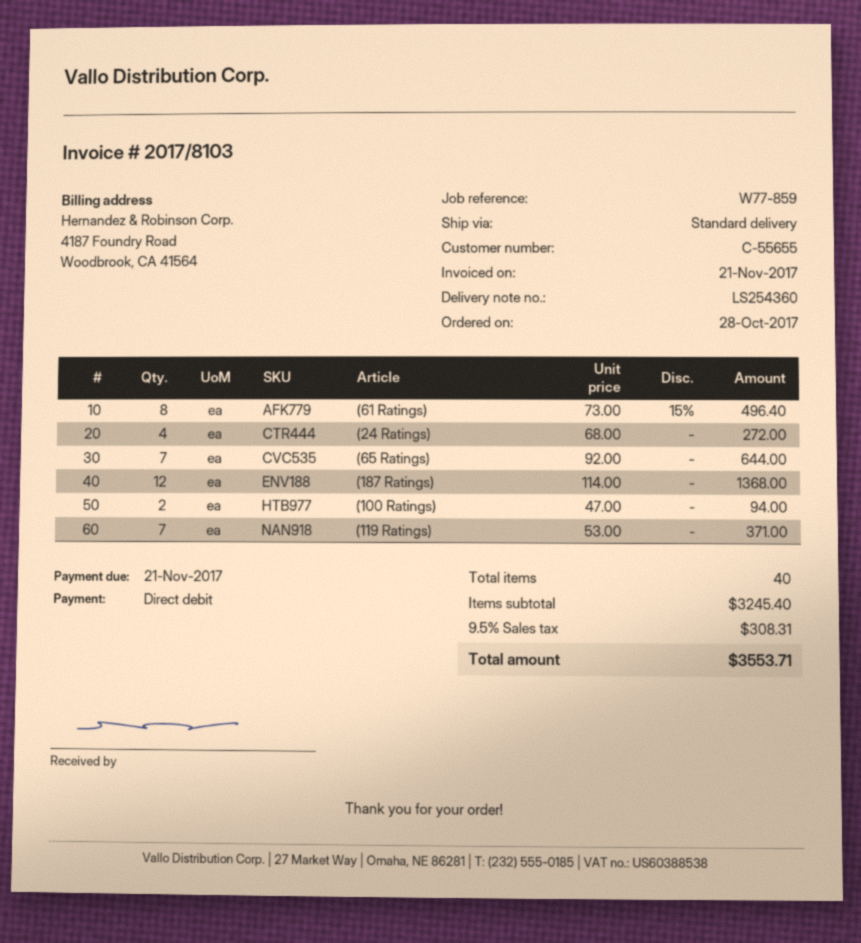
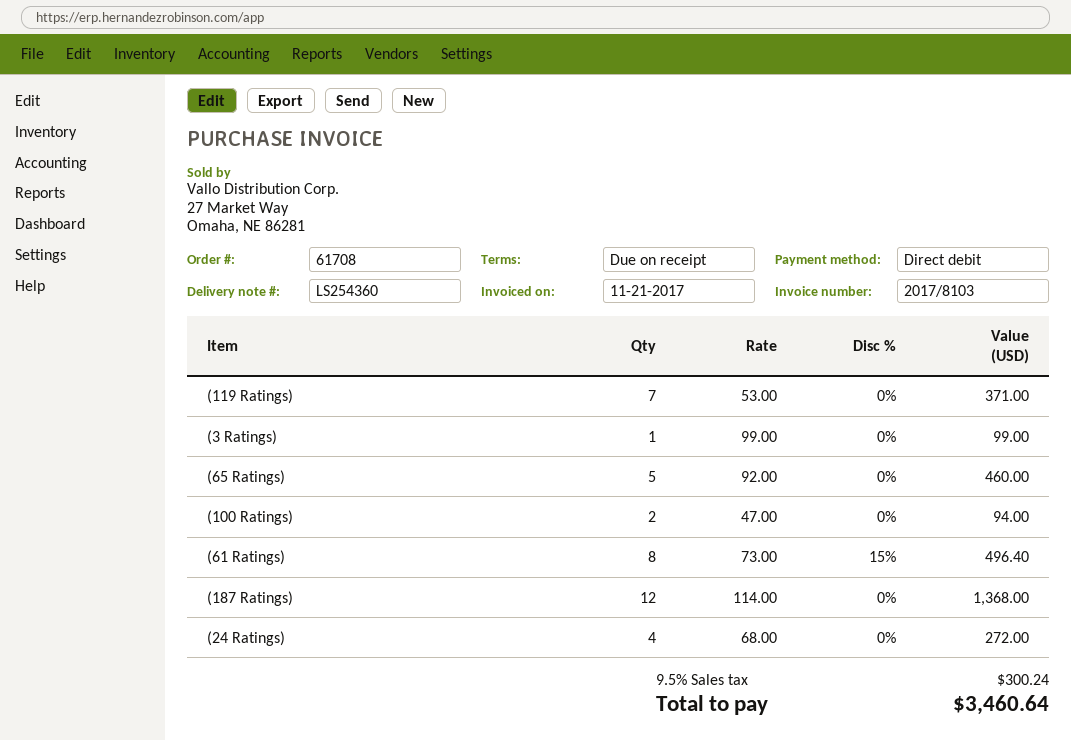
(65 Ratings): 7 x 92.00 = 644.00 -> 5 x 92.00 = 460.00
(3 Ratings): none -> 1 x 99.00 = 99.00
tax: 9.5% = 308.31 -> 9.5% = 300.24
total: 3553.71 -> 3460.64

